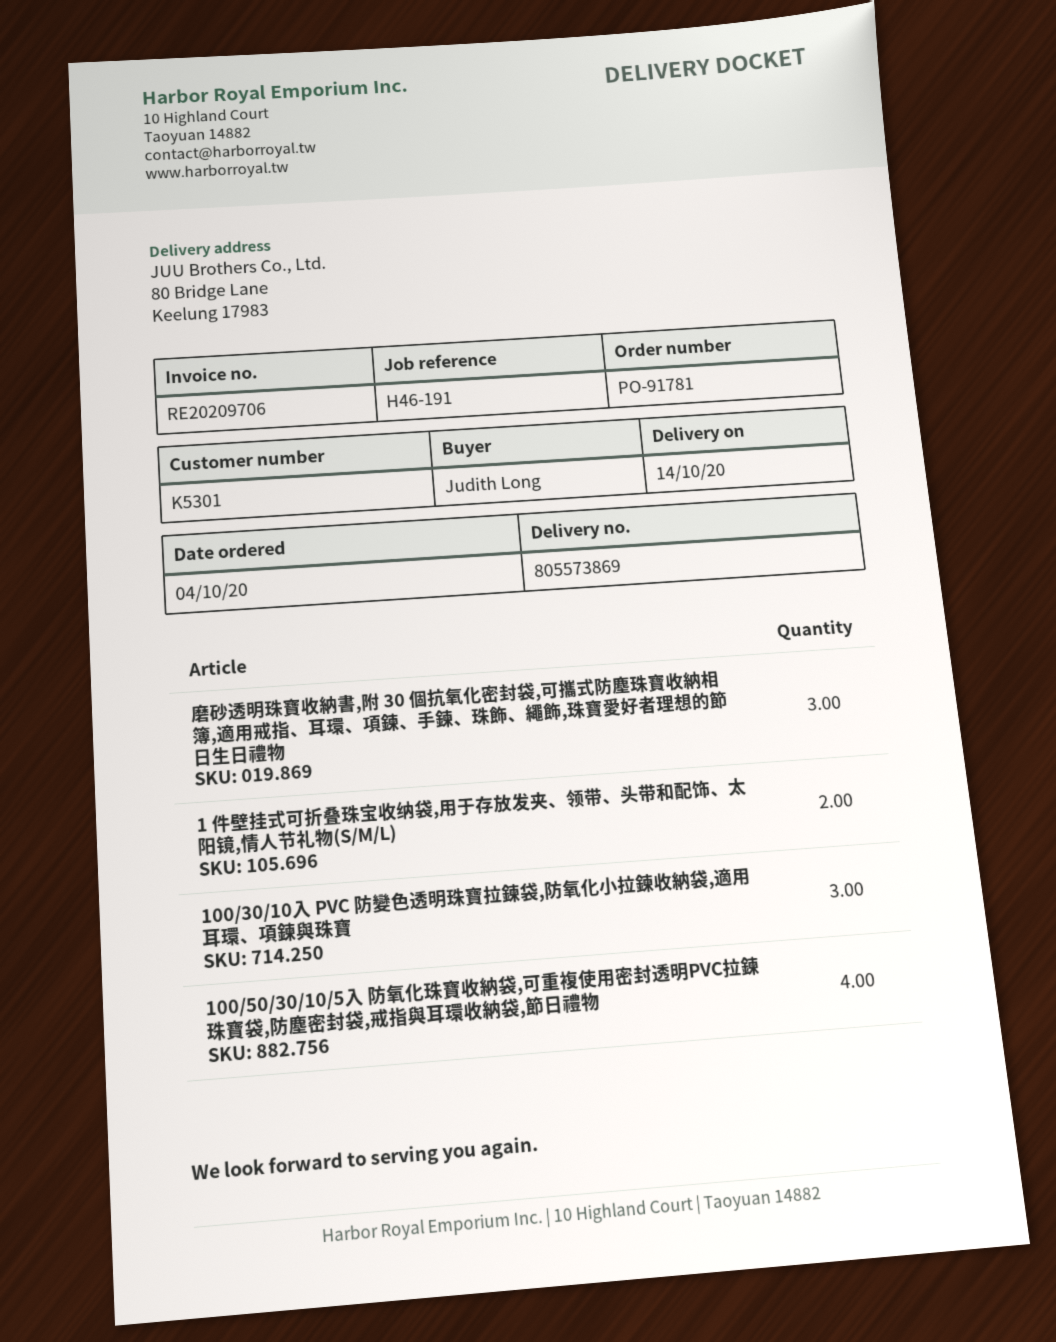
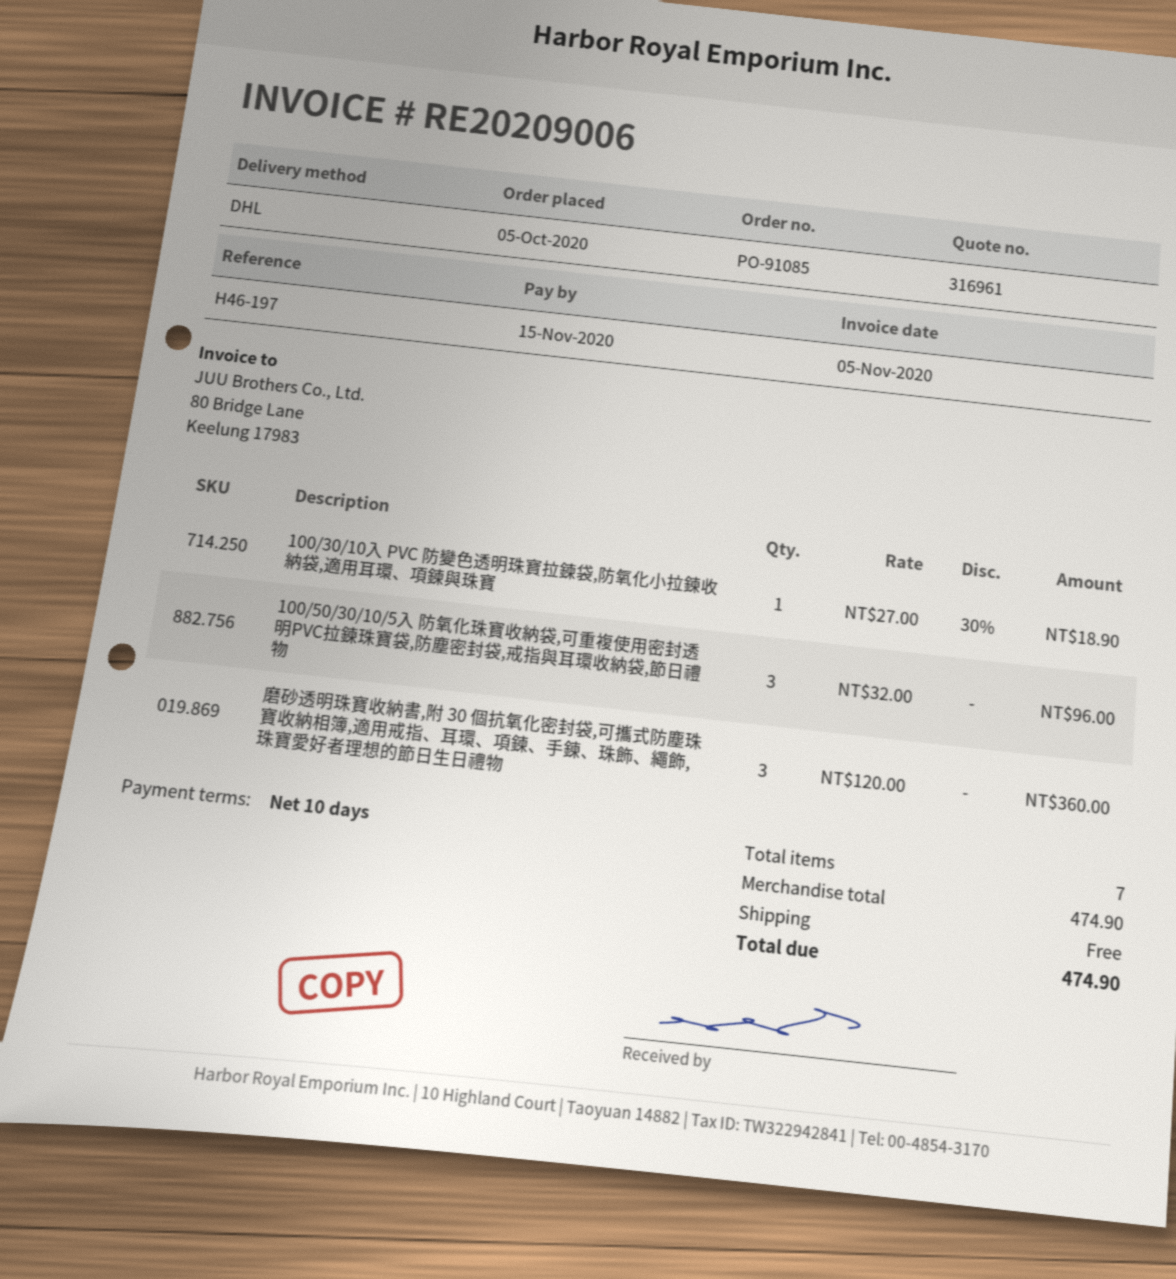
order number: PO-91781 -> PO-91085
order date: 2020-10-04 -> 2020-10-05
invoice number: RE20209706 -> RE20209006
reference: H46-191 -> H46-197
1 件壁挂式可折叠珠宝收纳袋,用于存放发夹、领带、头带和配饰、太阳镜,情人节礼物(S/M/L): 2 -> none
100/30/10入 PVC 防變色透明珠寶拉鍊袋,防氧化小拉鍊收納袋,適用耳環、項鍊與珠寶: 3 -> 1
100/50/30/10/5入 防氧化珠寶收納袋,可重複使用密封透明PVC拉鍊珠寶袋,防塵密封袋,戒指與耳環收納袋,節日禮物: 4 -> 3

